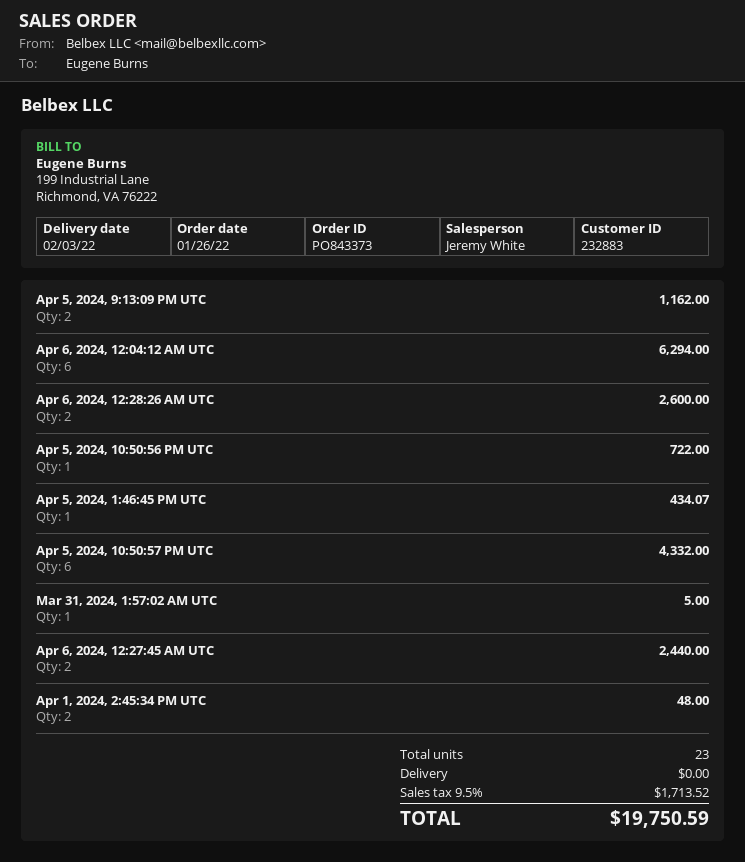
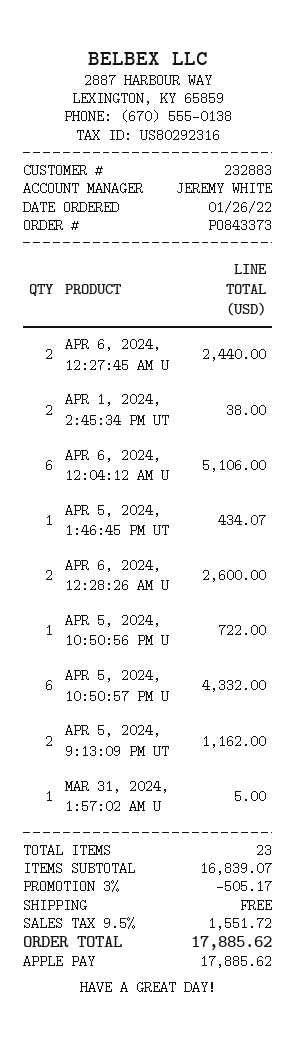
Apr 6, 2024, 12:04:12 AM UTC: 6 for 6294.00 -> 6 for 5106.00
Apr 1, 2024, 2:45:34 PM UTC: 2 for 48.00 -> 2 for 38.00
discount: none -> 3% = 505.17
tax: 9.5% = 1713.52 -> 9.5% = 1551.72
total: 19750.59 -> 17885.62

